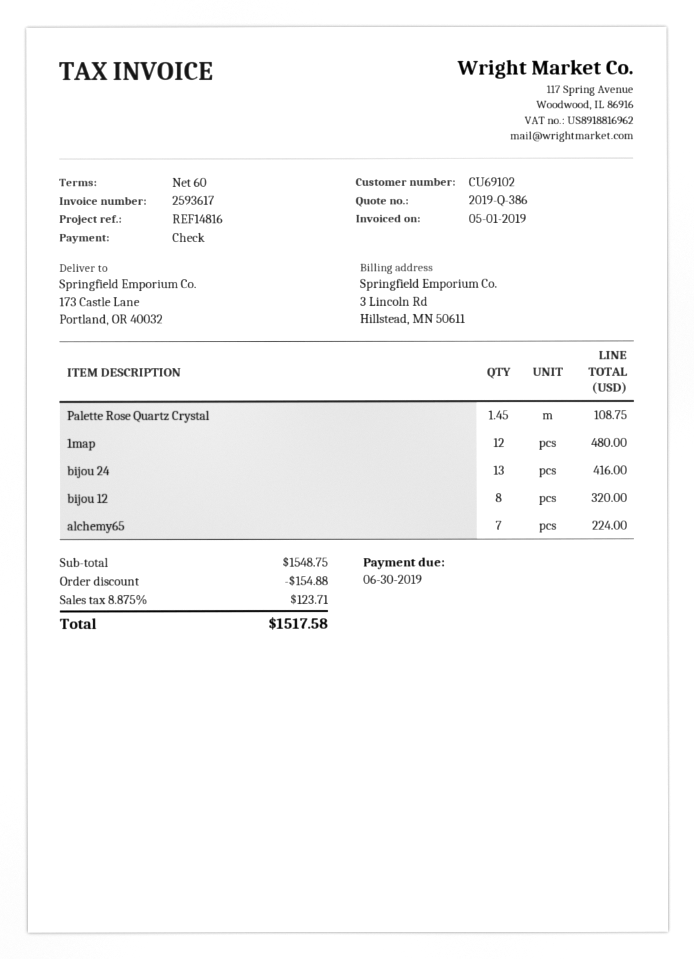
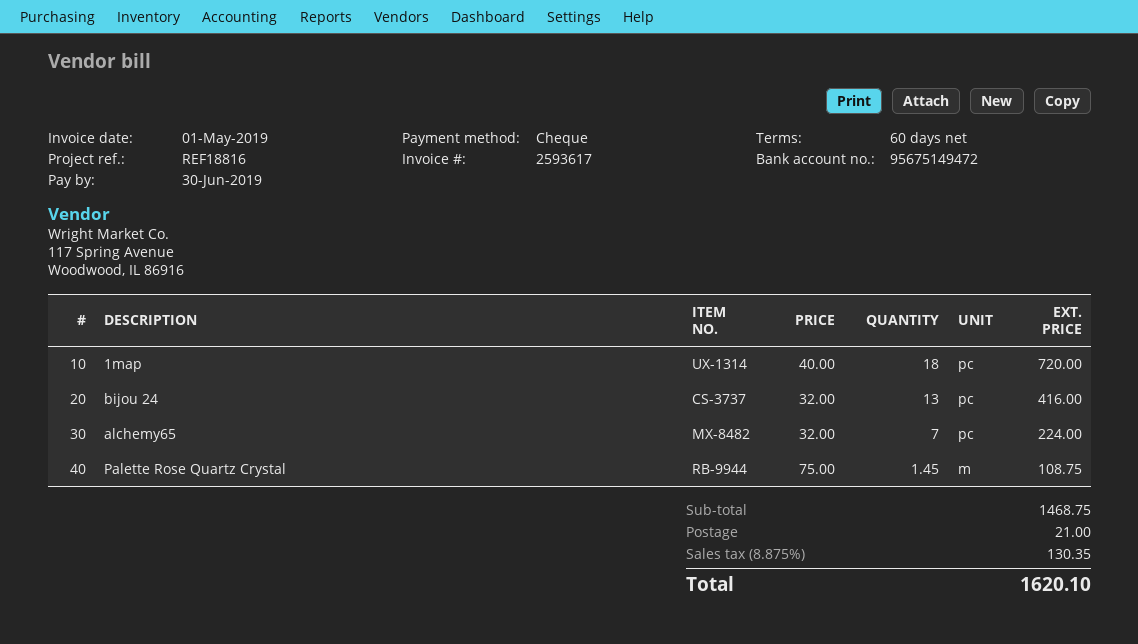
reference: REF14816 -> REF18816
1map: 12 for 480.00 -> 18 for 720.00
bijou 12: 8 for 320.00 -> none
subtotal: 1548.75 -> 1468.75
discount: 154.88 -> none
shipping: none -> 21.00
tax: 8.875% = 123.71 -> 8.875% = 130.35
total: 1517.58 -> 1620.10

